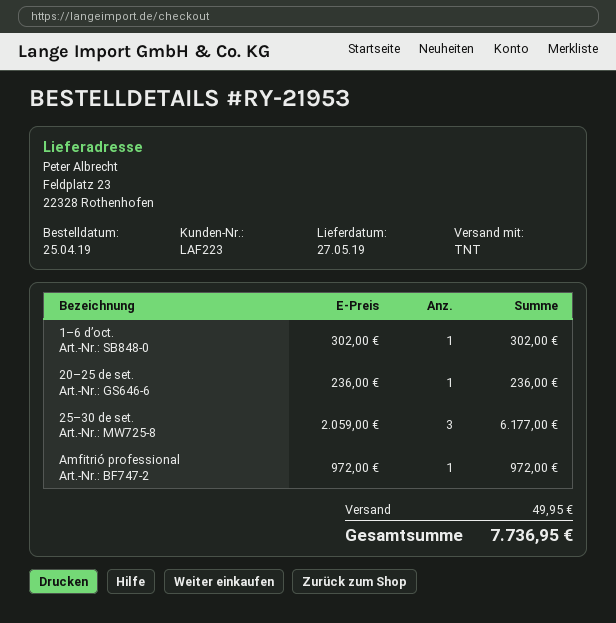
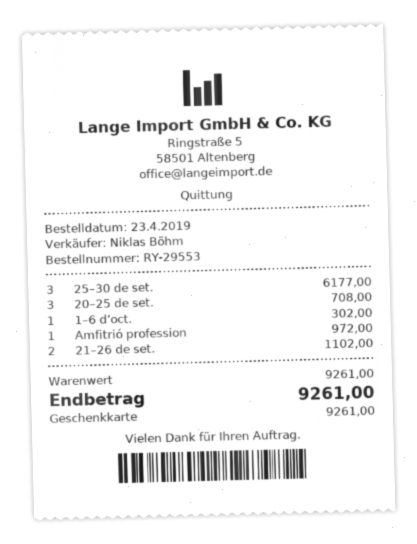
order number: RY-21953 -> RY-29553
order date: 2019-04-25 -> 2019-04-23
20–25 de set.: 1 for 236.00 -> 3 for 708.00
21–26 de set.: none -> 2 for 1102.00
shipping: 49.95 -> none
total: 7736.95 -> 9261.00

